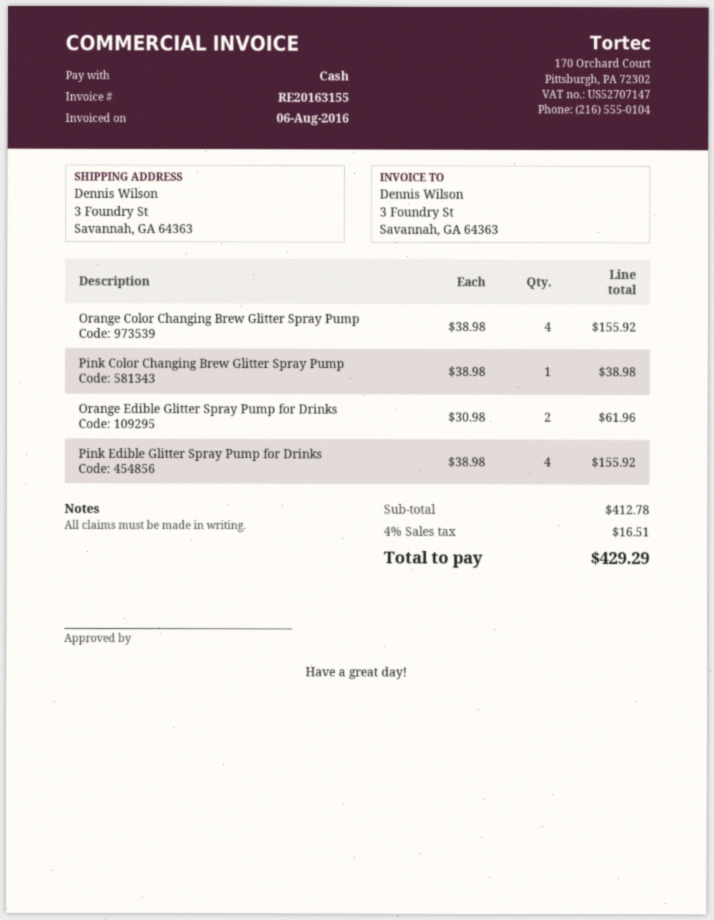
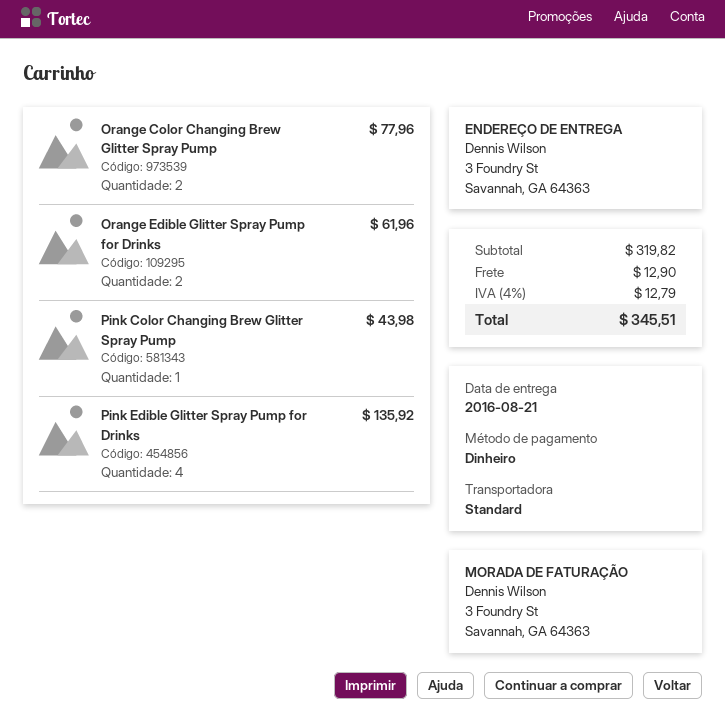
Orange Color Changing Brew Glitter Spray Pump: 4 for 155.92 -> 2 for 77.96
Pink Color Changing Brew Glitter Spray Pump: 1 for 38.98 -> 1 for 43.98
Pink Edible Glitter Spray Pump for Drinks: 4 for 155.92 -> 4 for 135.92
subtotal: 412.78 -> 319.82
shipping: none -> 12.90
tax: 4% = 16.51 -> 4% = 12.79
total: 429.29 -> 345.51

